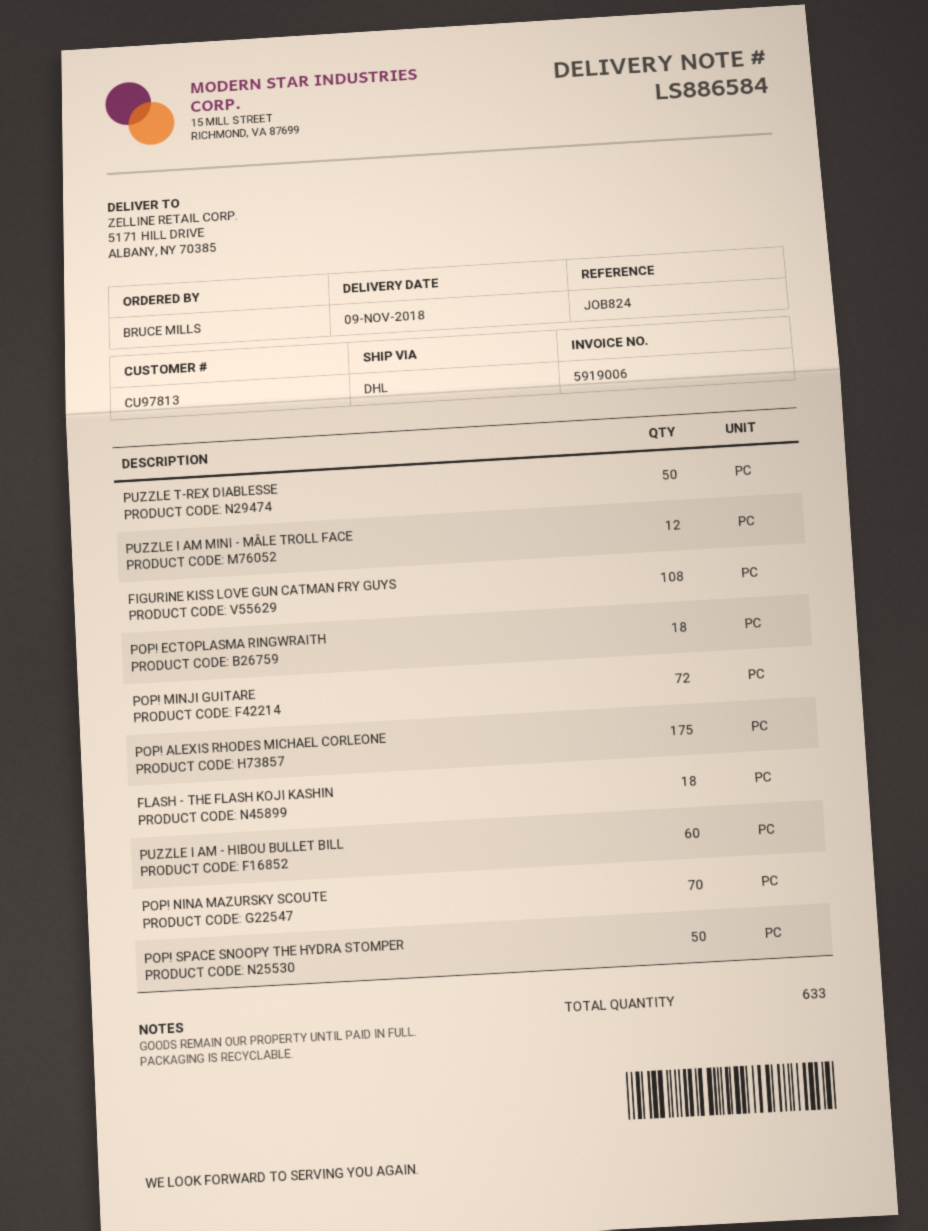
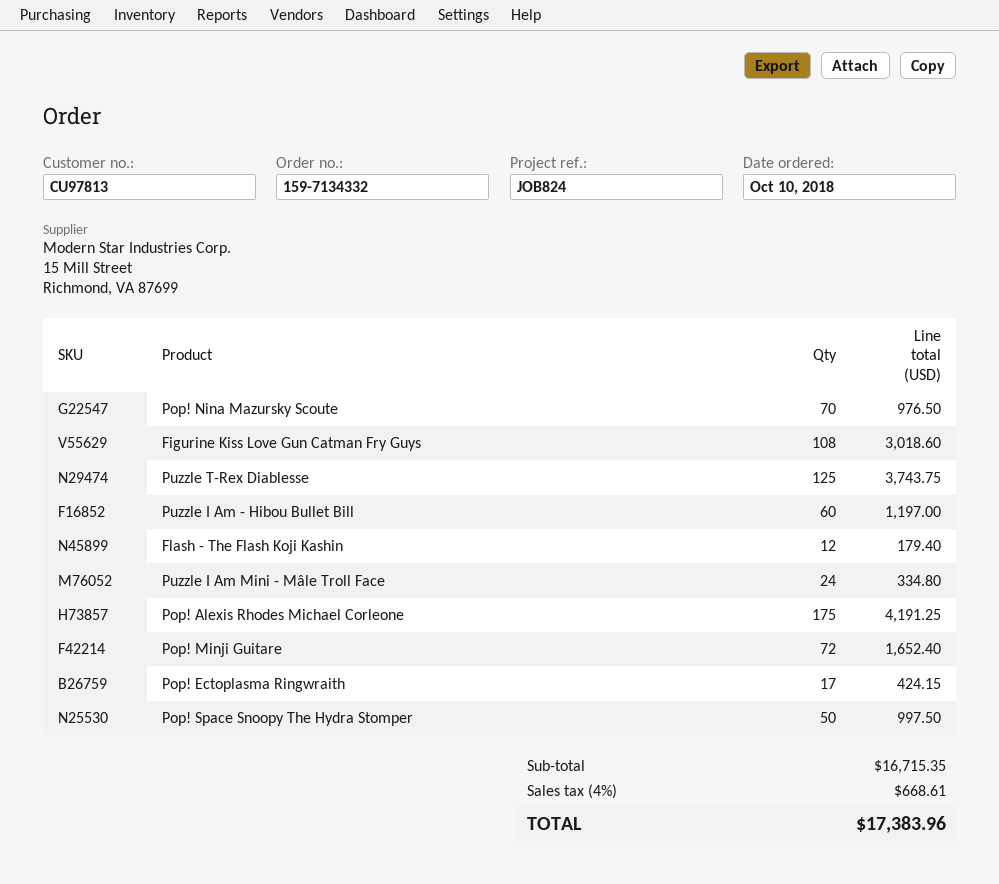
PUZZLE T-REX DIABLESSE: 50 -> 125
PUZZLE I AM MINI - MÂLE TROLL FACE: 12 -> 24
POP! ECTOPLASMA RINGWRAITH: 18 -> 17
FLASH - THE FLASH KOJI KASHIN: 18 -> 12

